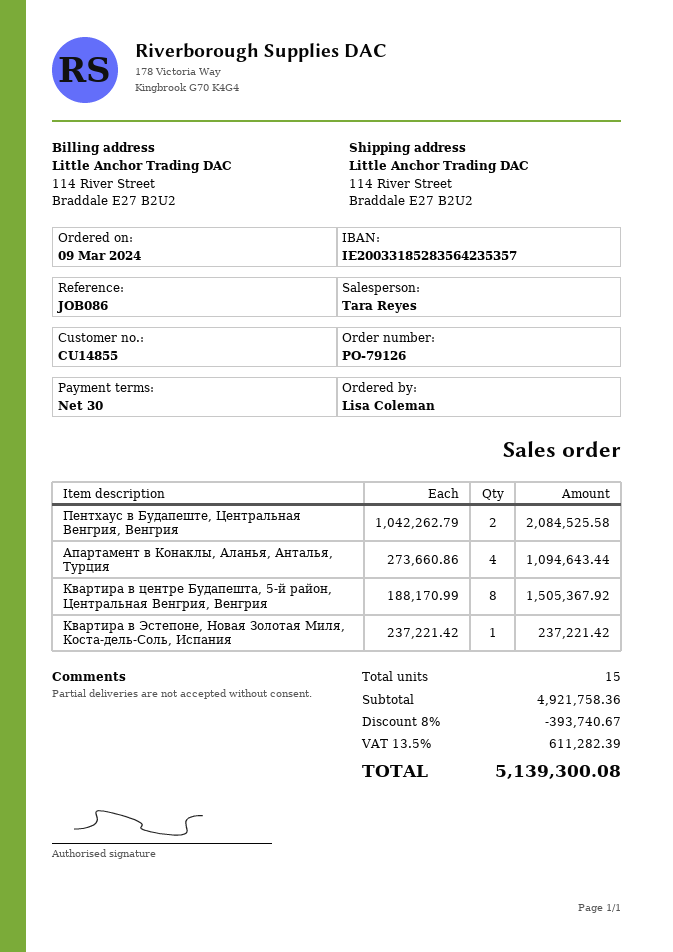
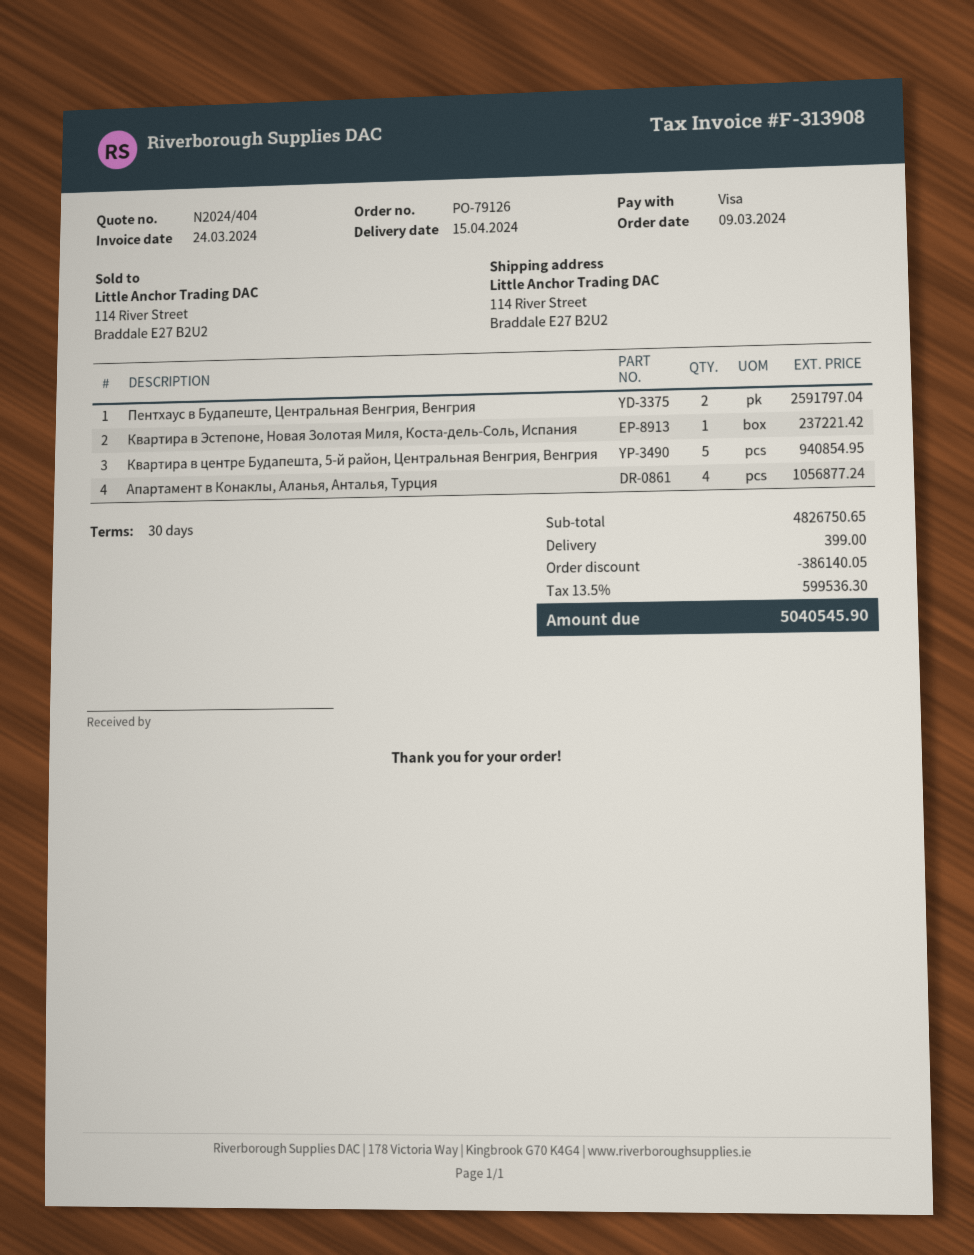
Пентхаус в Будапеште, Центральная Венгрия, Венгрия: 2 for 2084525.58 -> 2 for 2591797.04
Апартамент в Конаклы, Аланья, Анталья, Турция: 4 for 1094643.44 -> 4 for 1056877.24
Квартира в центре Будапешта, 5-й район, Центральная Венгрия, Венгрия: 8 for 1505367.92 -> 5 for 940854.95
subtotal: 4921758.36 -> 4826750.65
discount: 393740.67 -> 386140.05
shipping: none -> 399.00
tax: 13.5% = 611282.39 -> 13.5% = 599536.30
total: 5139300.08 -> 5040545.90

